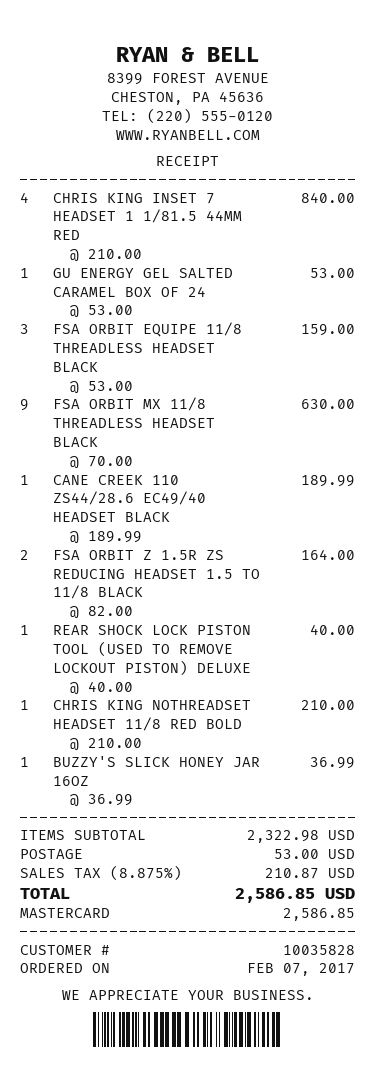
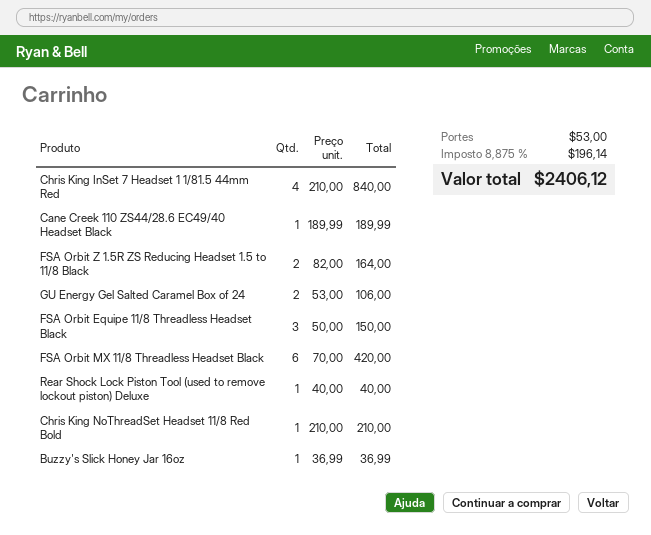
GU ENERGY GEL SALTED CARAMEL BOX OF 24: 1 x 53.00 = 53.00 -> 2 x 53.00 = 106.00
FSA ORBIT EQUIPE 11/8 THREADLESS HEADSET BLACK: 3 x 53.00 = 159.00 -> 3 x 50.00 = 150.00
FSA ORBIT MX 11/8 THREADLESS HEADSET BLACK: 9 x 70.00 = 630.00 -> 6 x 70.00 = 420.00
tax: 8.875% = 210.87 -> 8.875% = 196.14
total: 2586.85 -> 2406.12

